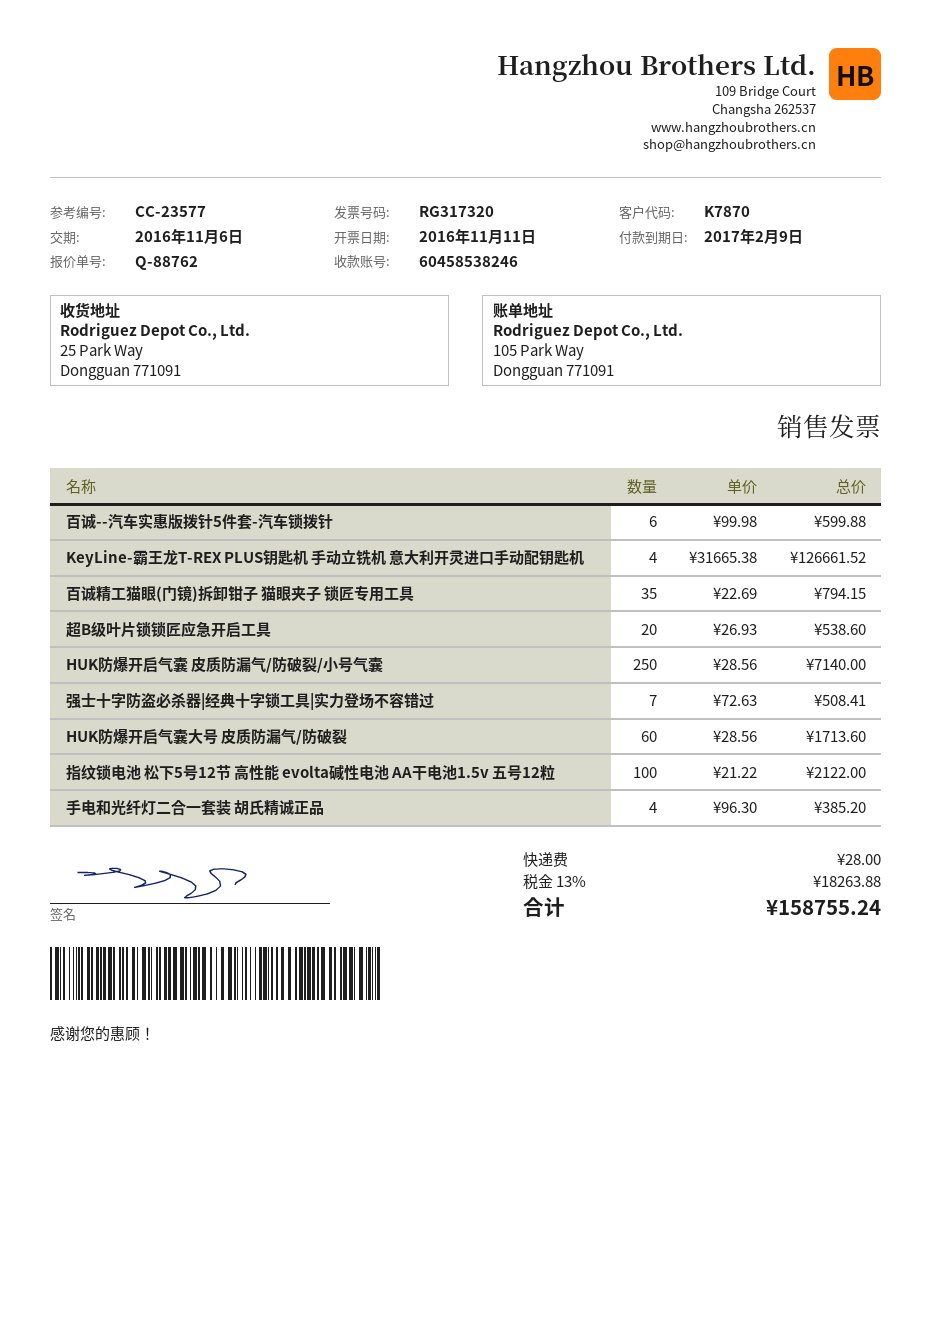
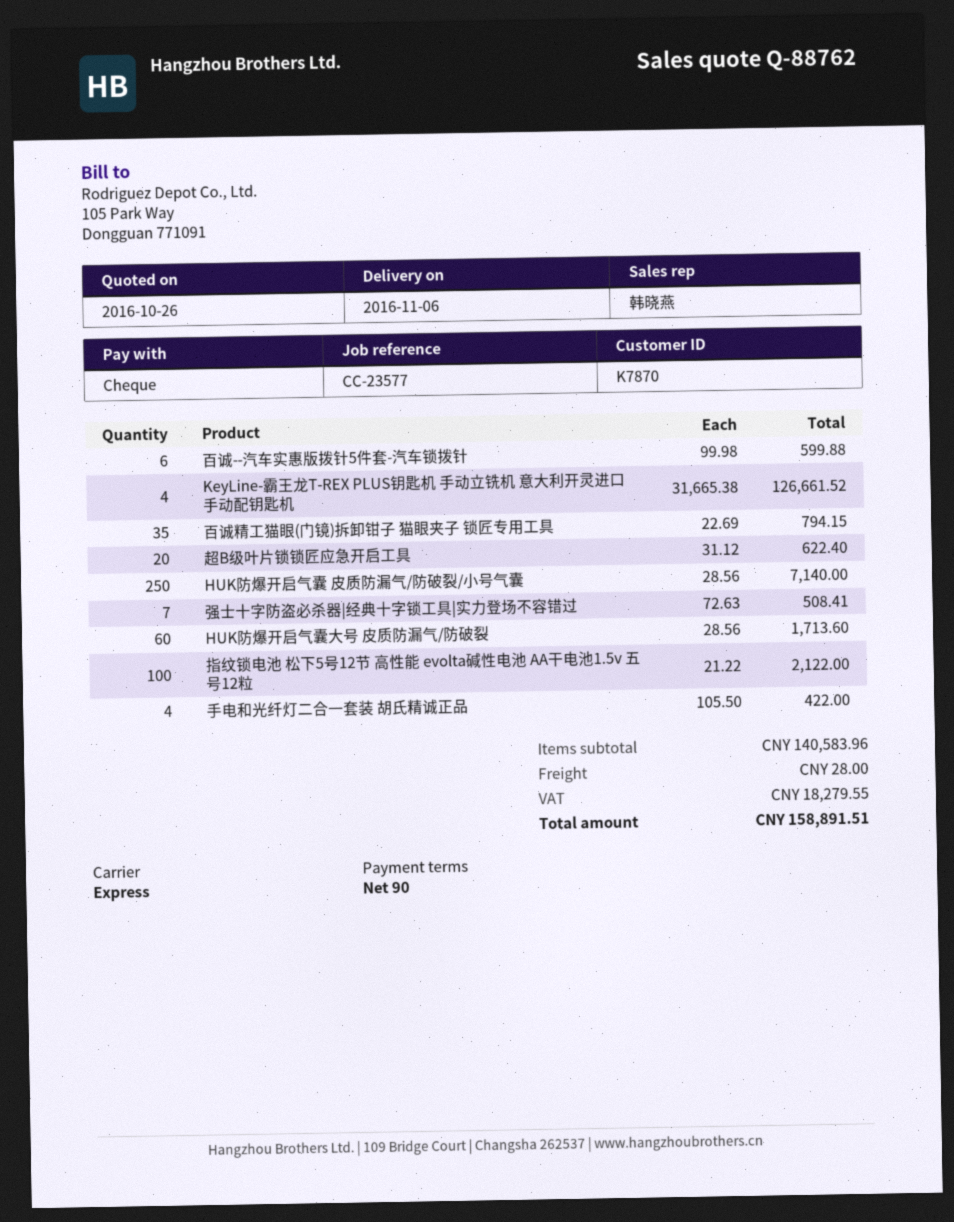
超B级叶片锁锁匠应急开启工具: 20 x 26.93 = 538.60 -> 20 x 31.12 = 622.40
手电和光纤灯二合一套装 胡氏精诚正品: 4 x 96.30 = 385.20 -> 4 x 105.50 = 422.00
tax: 18263.88 -> 18279.55
total: 158755.24 -> 158891.51

